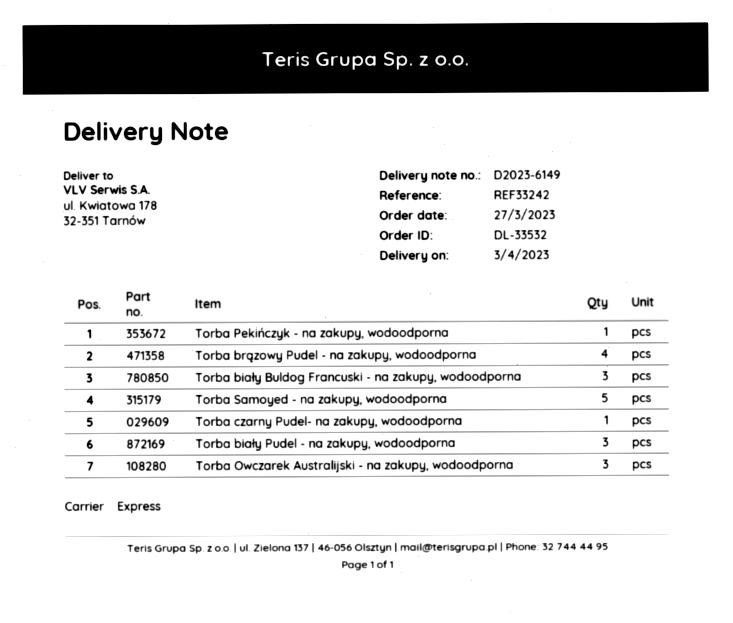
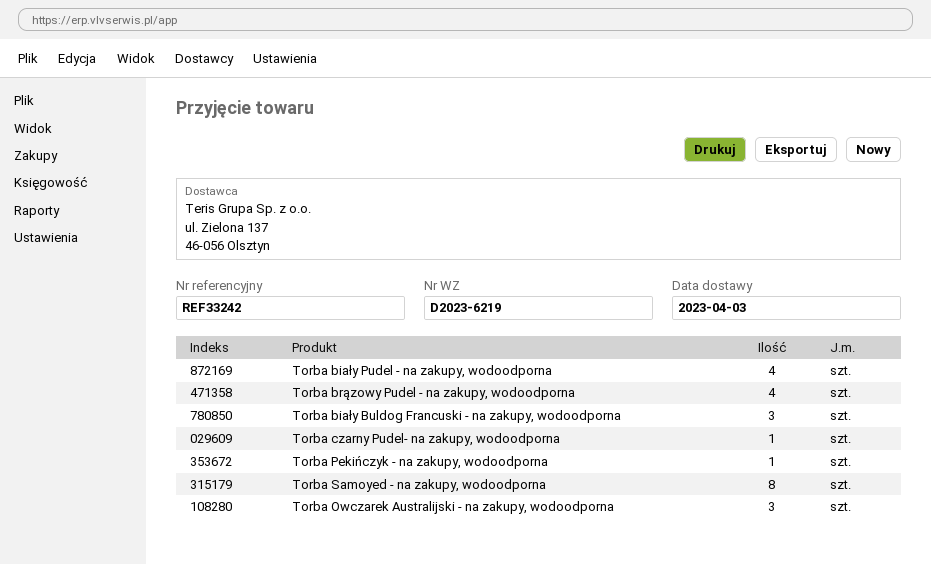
delivery note number: D2023-6149 -> D2023-6219
Torba Samoyed - na zakupy, wodoodporna: 5 -> 8
Torba biały Pudel - na zakupy, wodoodporna: 3 -> 4

